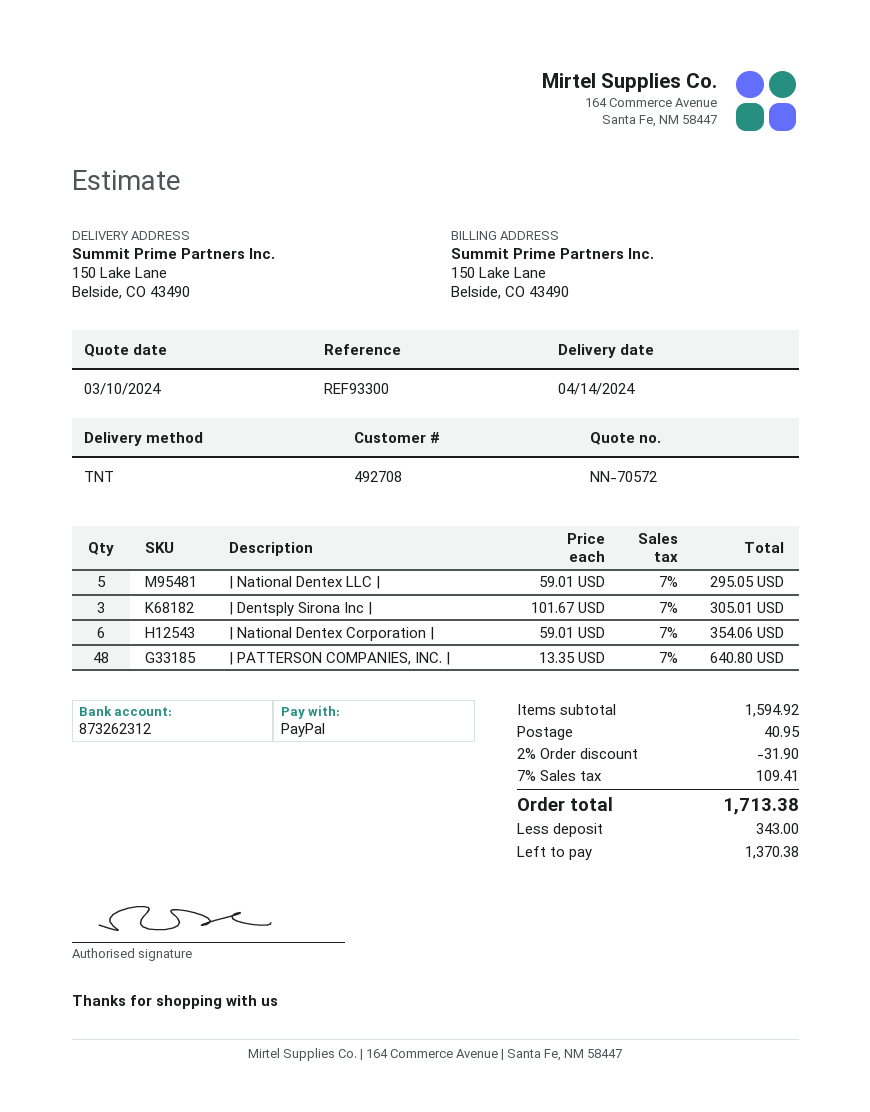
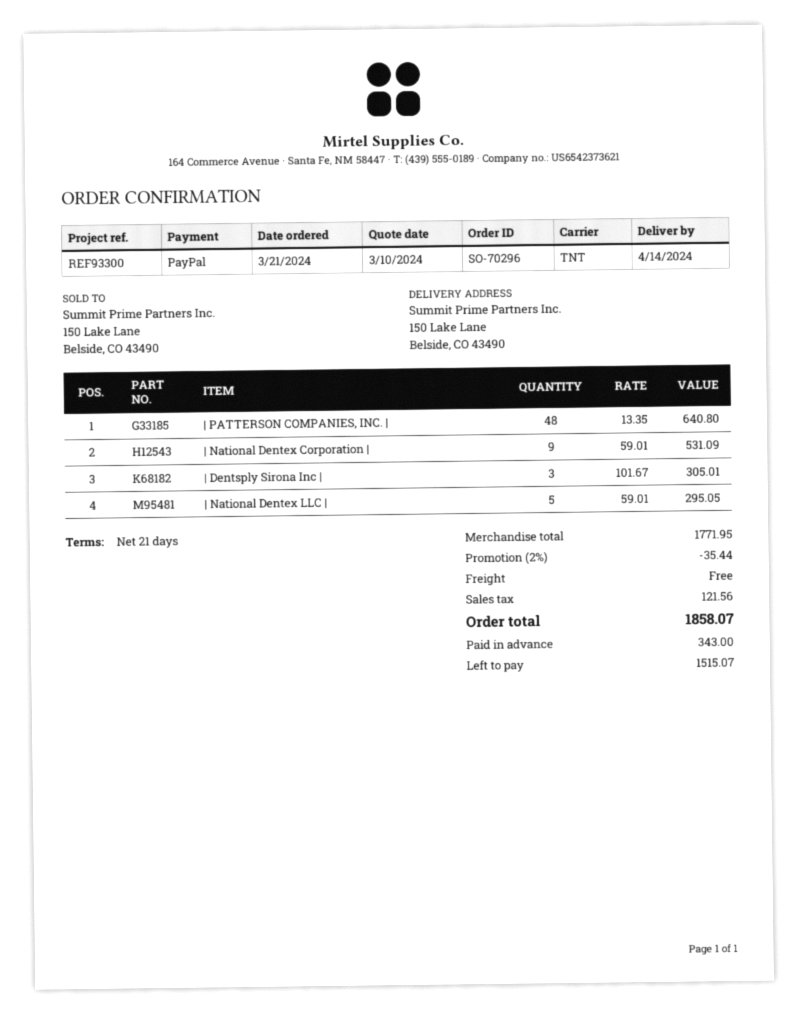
| National Dentex Corporation |: 6 x 59.01 = 354.06 -> 9 x 59.01 = 531.09
subtotal: 1594.92 -> 1771.95
discount: 2% = 31.90 -> 2% = 35.44
shipping: 40.95 -> 0.00
tax: 109.41 -> 121.56
total: 1713.38 -> 1858.07
balance: 1370.38 -> 1515.07

